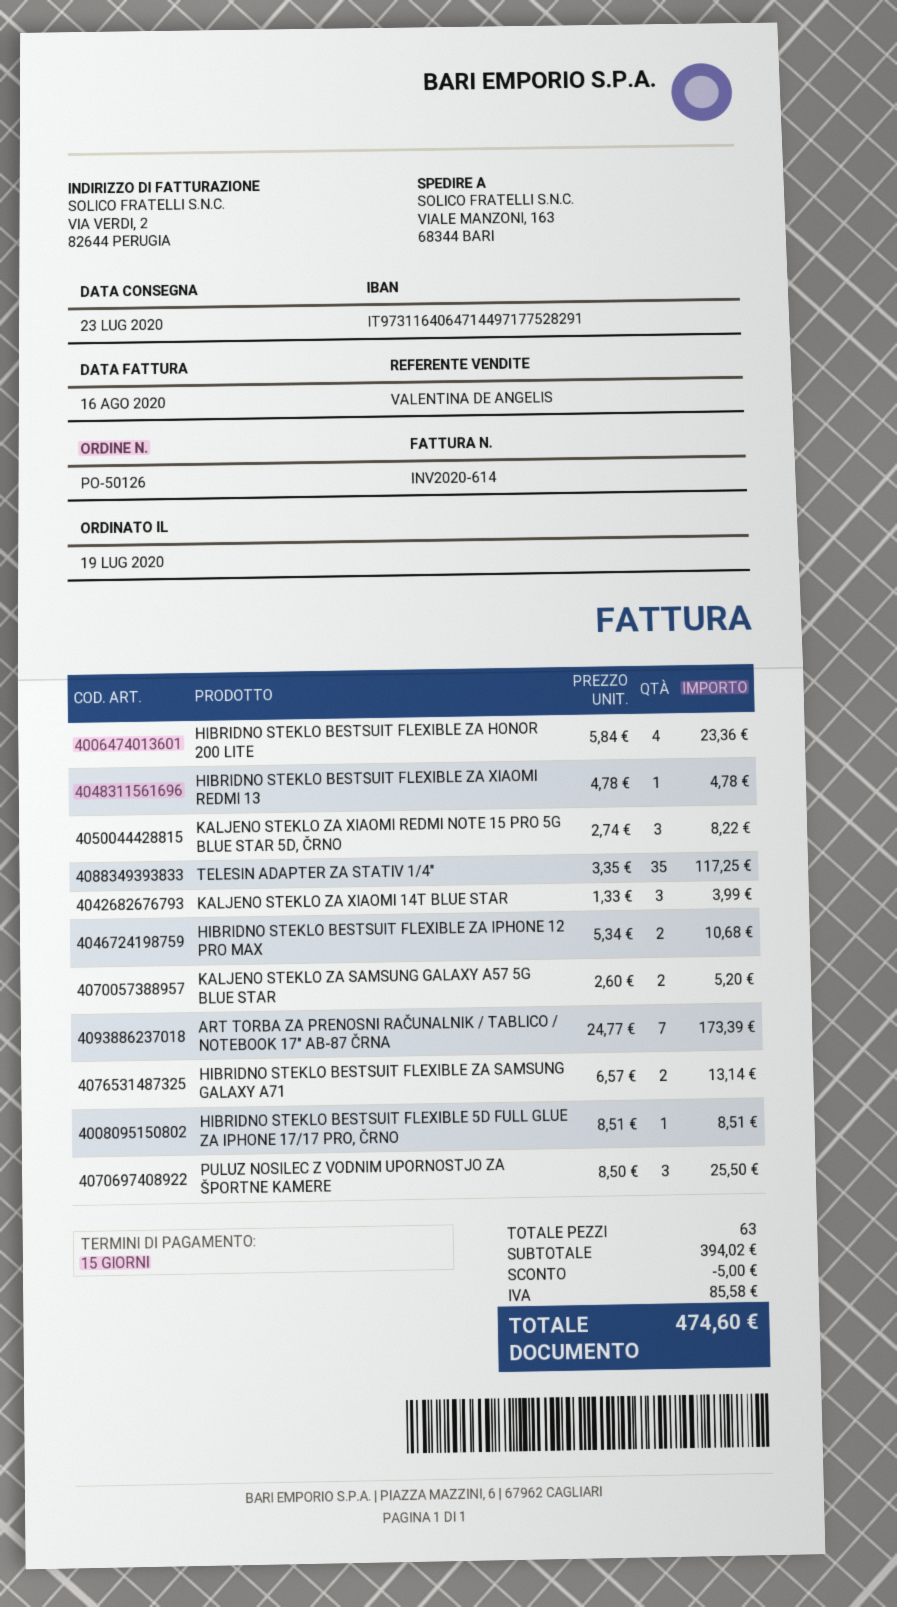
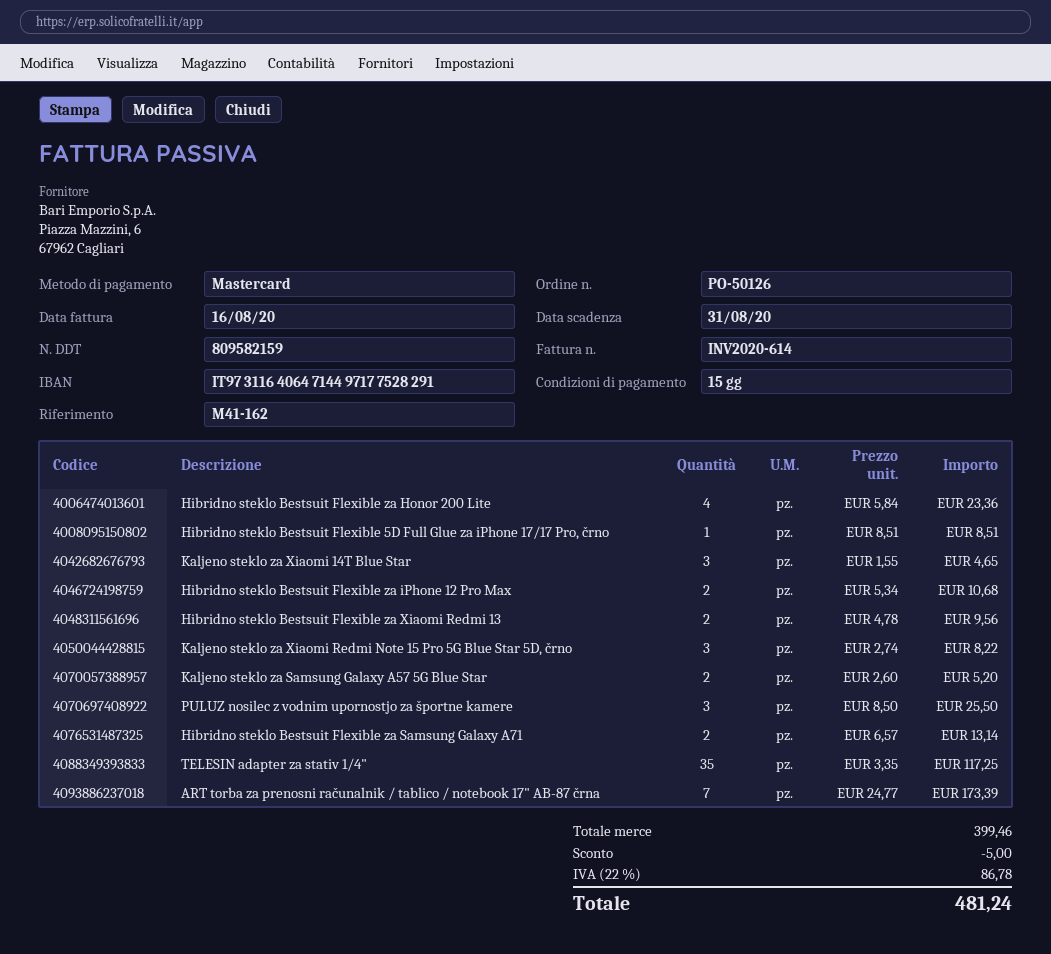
HIBRIDNO STEKLO BESTSUIT FLEXIBLE ZA XIAOMI REDMI 13: 1 x 4.78 = 4.78 -> 2 x 4.78 = 9.56
KALJENO STEKLO ZA XIAOMI 14T BLUE STAR: 3 x 1.33 = 3.99 -> 3 x 1.55 = 4.65
subtotal: 394.02 -> 399.46
tax: 85.58 -> 86.78
total: 474.60 -> 481.24

